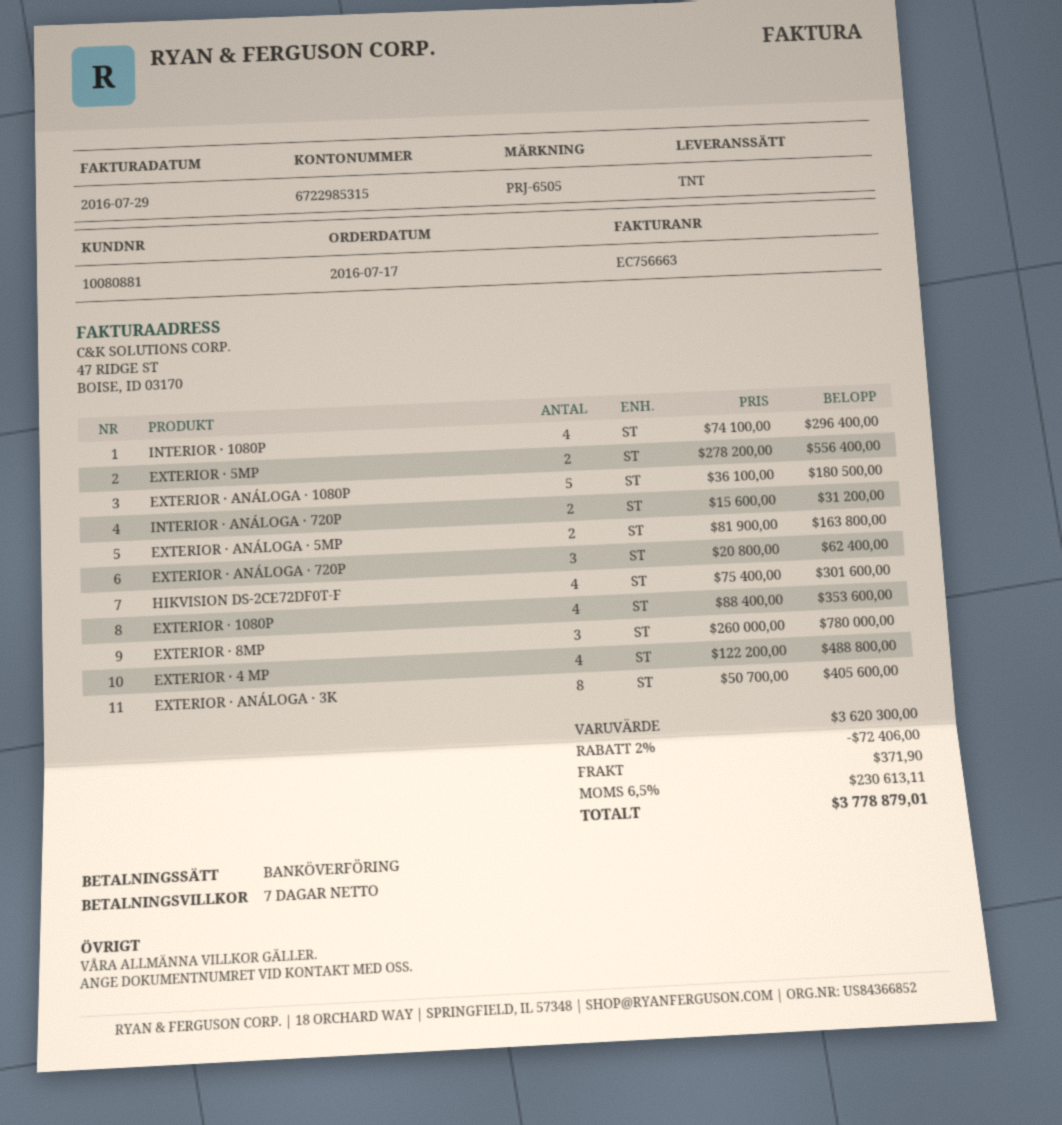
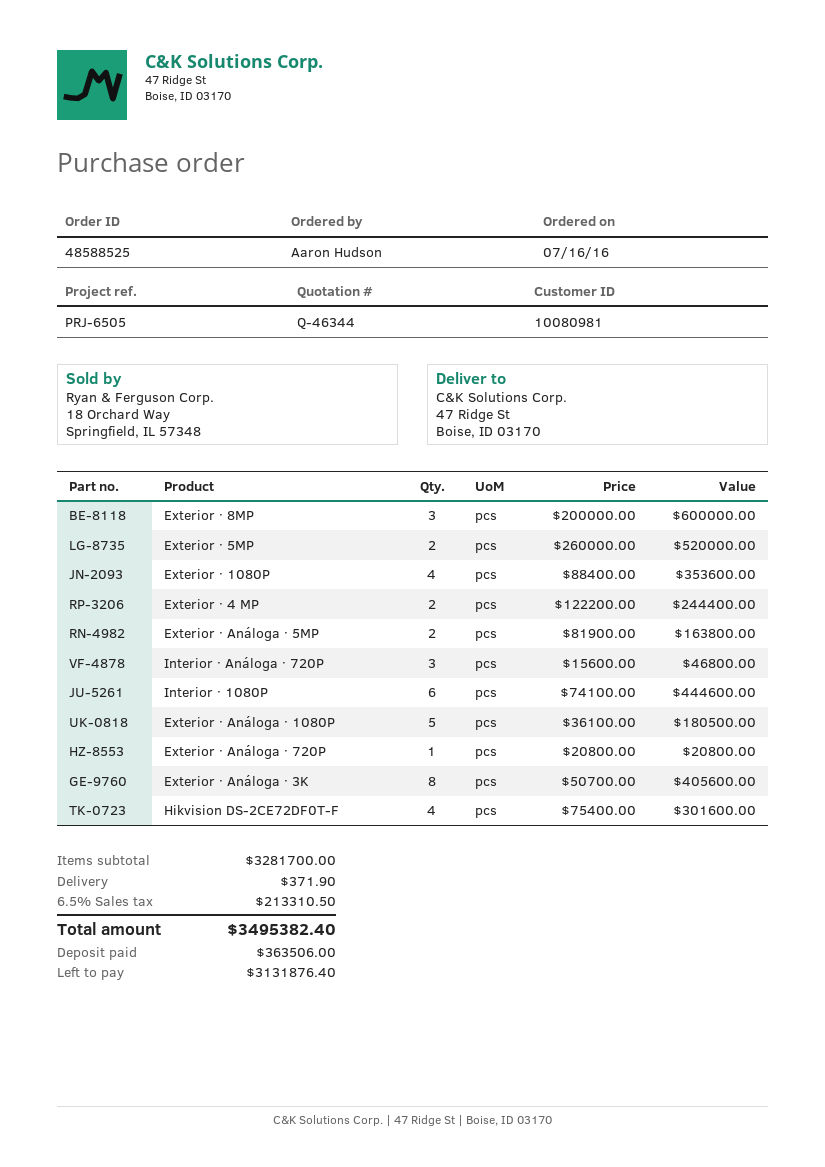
order date: 2016-07-17 -> 2016-07-16
customer number: 10080881 -> 10080981
INTERIOR · 1080P: 4 x 74100.00 = 296400.00 -> 6 x 74100.00 = 444600.00
EXTERIOR · 5MP: 2 x 278200.00 = 556400.00 -> 2 x 260000.00 = 520000.00
INTERIOR · ANÁLOGA · 720P: 2 x 15600.00 = 31200.00 -> 3 x 15600.00 = 46800.00
EXTERIOR · ANÁLOGA · 720P: 3 x 20800.00 = 62400.00 -> 1 x 20800.00 = 20800.00
EXTERIOR · 8MP: 3 x 260000.00 = 780000.00 -> 3 x 200000.00 = 600000.00
EXTERIOR · 4 MP: 4 x 122200.00 = 488800.00 -> 2 x 122200.00 = 244400.00
subtotal: 3620300.00 -> 3281700.00
discount: 2% = 72406.00 -> none
tax: 6.5% = 230613.11 -> 6.5% = 213310.50
total: 3778879.01 -> 3495382.40

